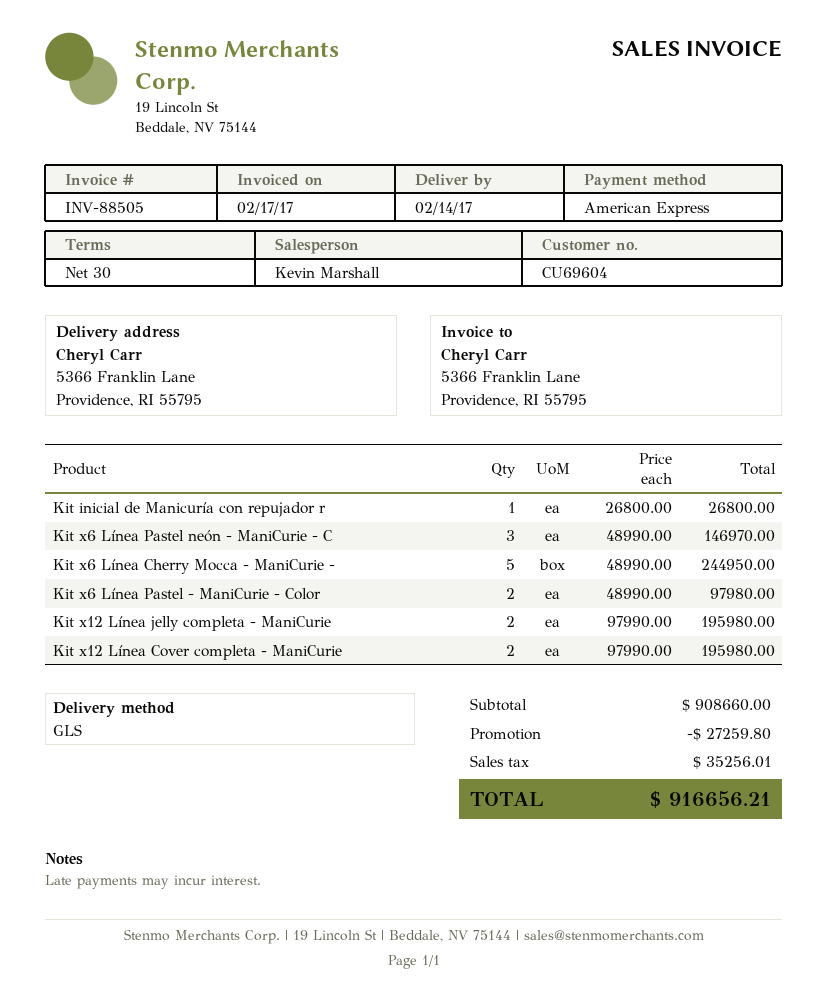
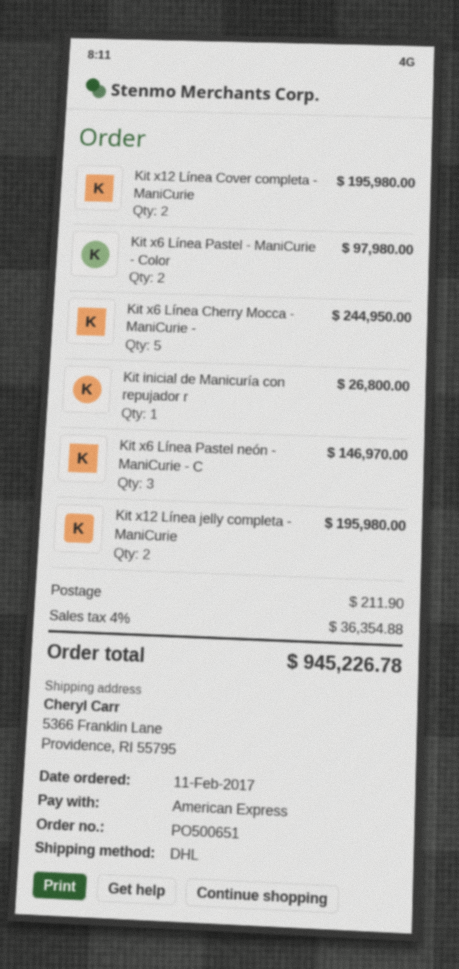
shipping method: GLS -> DHL
discount: 27259.80 -> none
shipping: none -> 211.90
tax: 35256.01 -> 36354.88
total: 916656.21 -> 945226.78

